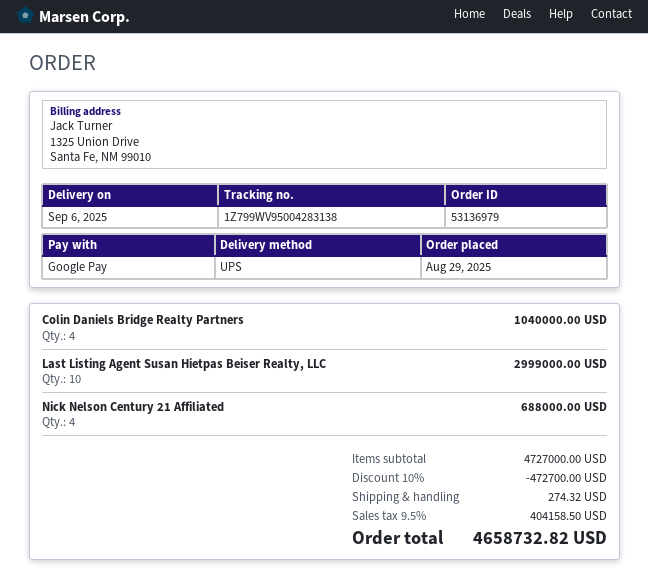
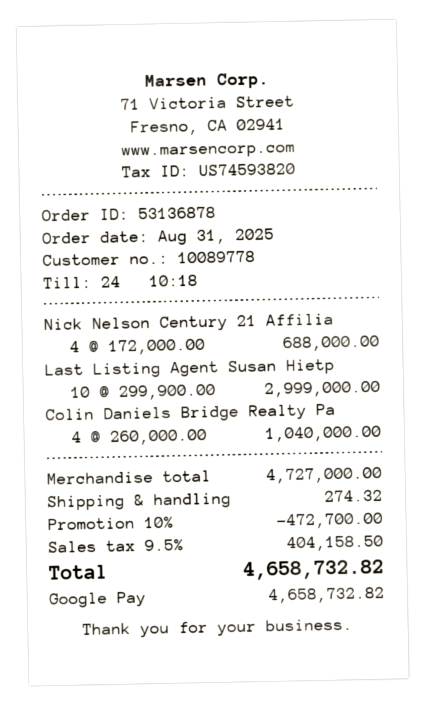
order number: 53136979 -> 53136878
order date: 2025-08-29 -> 2025-08-31

